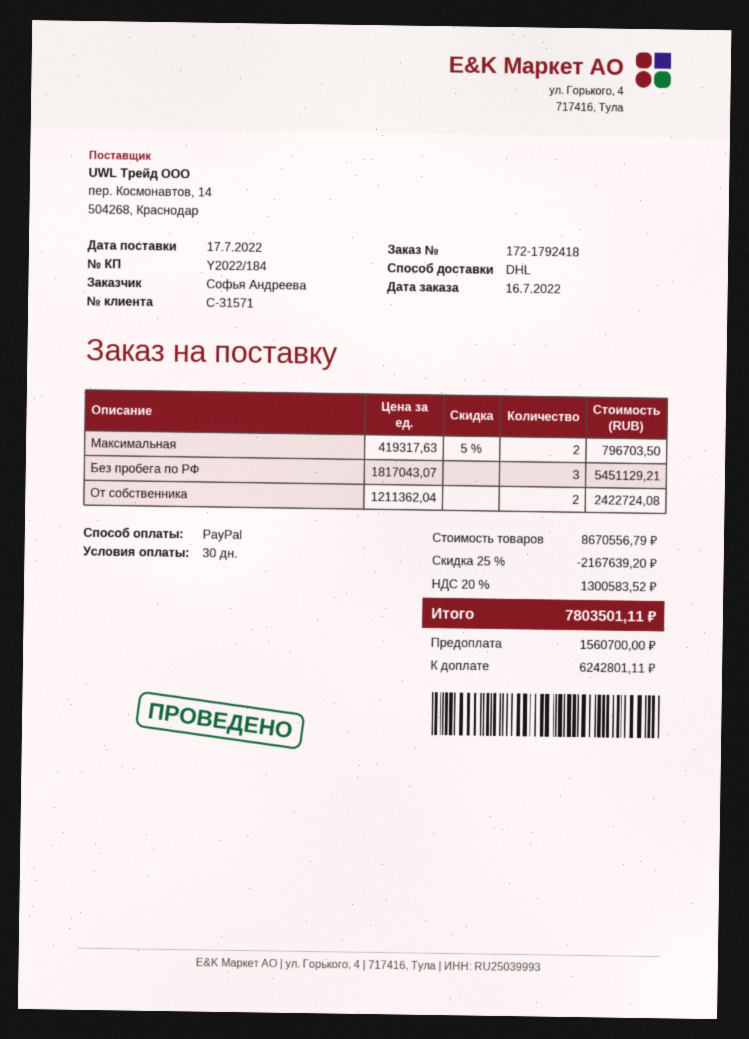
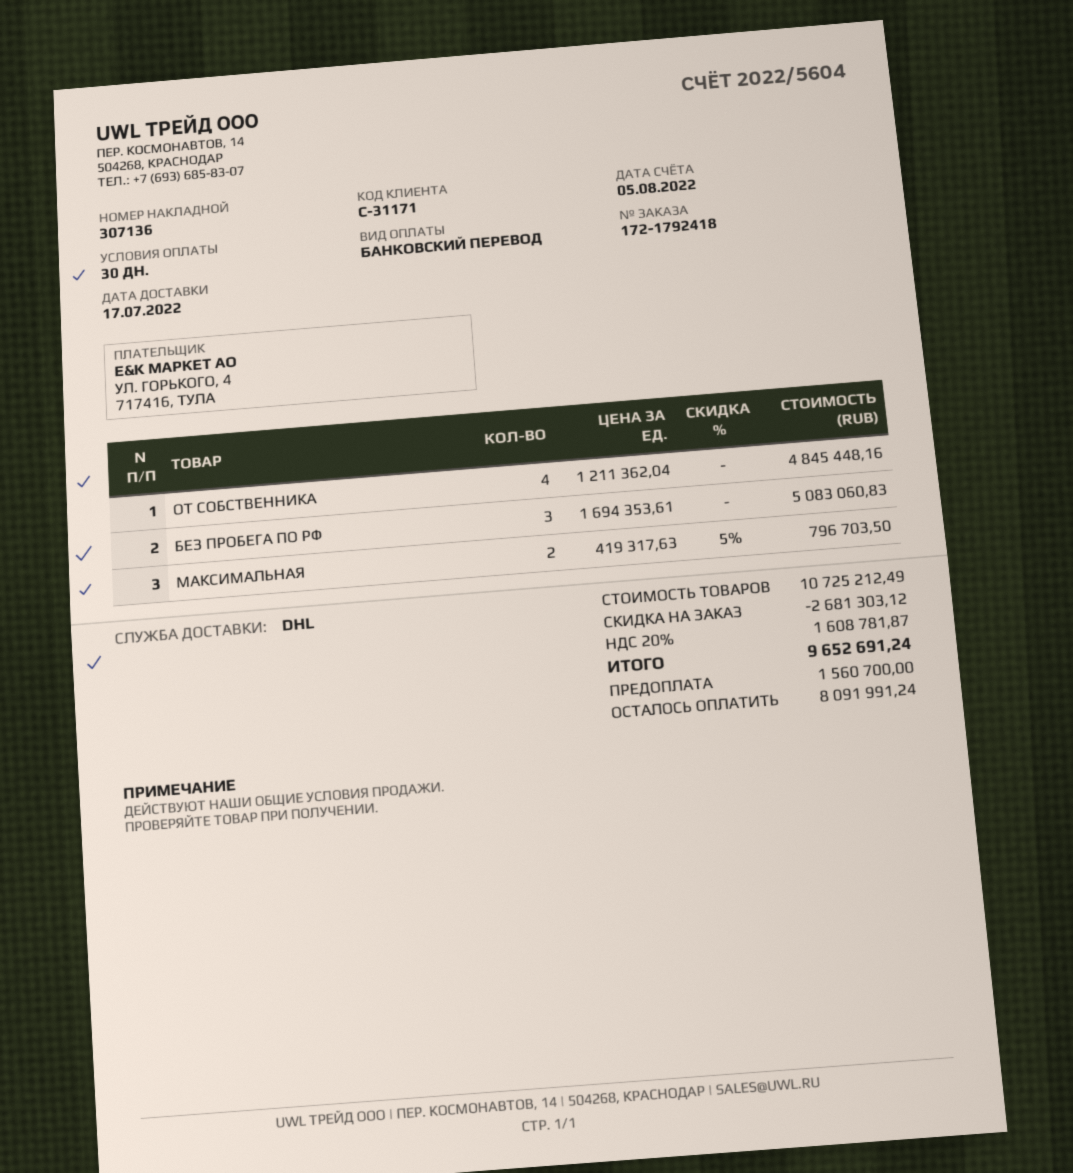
customer number: C-31571 -> C-31171
payment method: PayPal -> bank transfer
Без пробега по РФ: 3 x 1817043.07 = 5451129.21 -> 3 x 1694353.61 = 5083060.83
От собственника: 2 x 1211362.04 = 2422724.08 -> 4 x 1211362.04 = 4845448.16
subtotal: 8670556.79 -> 10725212.49
discount: 2167639.20 -> 2681303.12
tax: 20% = 1300583.52 -> 20% = 1608781.87
total: 7803501.11 -> 9652691.24
balance: 6242801.11 -> 8091991.24

